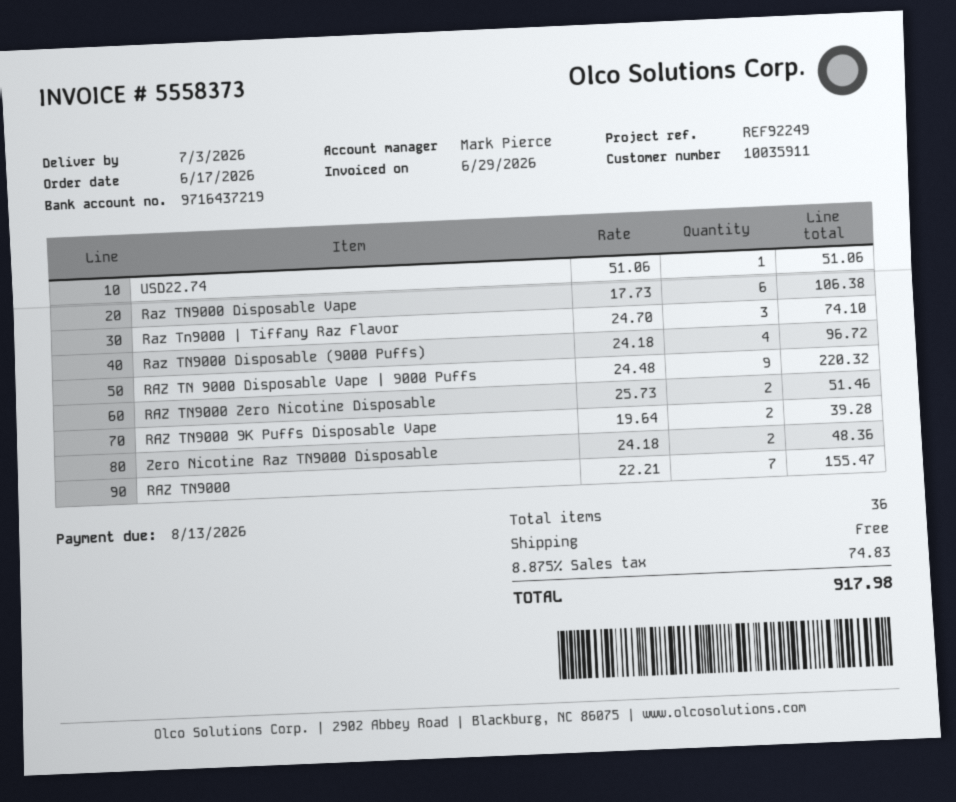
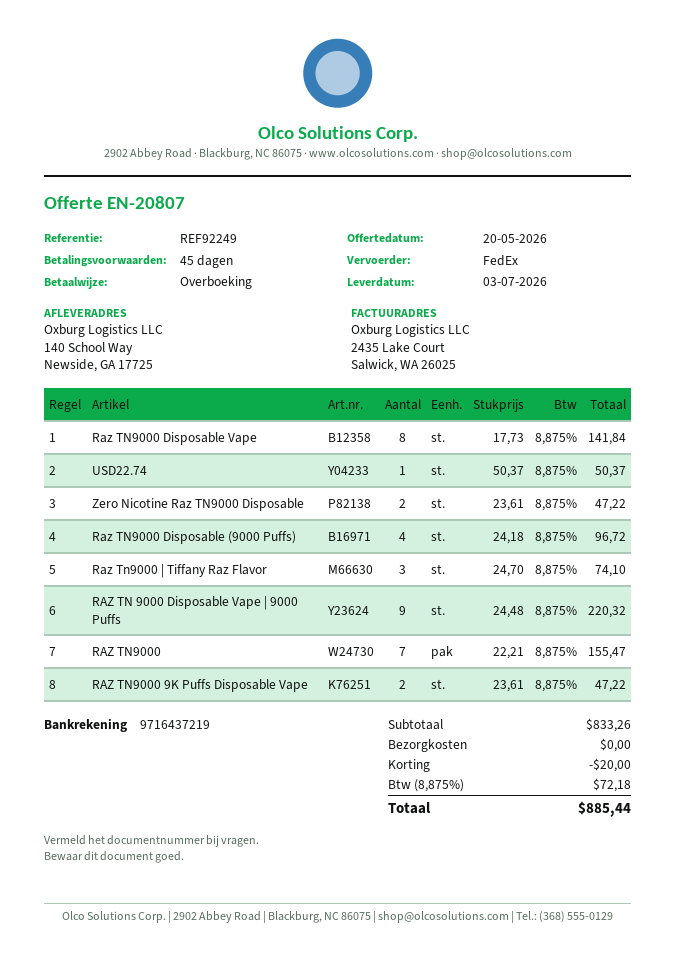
USD22.74: 1 x 51.06 = 51.06 -> 1 x 50.37 = 50.37
Raz TN9000 Disposable Vape: 6 x 17.73 = 106.38 -> 8 x 17.73 = 141.84
RAZ TN9000 Zero Nicotine Disposable: 2 x 25.73 = 51.46 -> none
RAZ TN9000 9K Puffs Disposable Vape: 2 x 19.64 = 39.28 -> 2 x 23.61 = 47.22
Zero Nicotine Raz TN9000 Disposable: 2 x 24.18 = 48.36 -> 2 x 23.61 = 47.22
discount: none -> 20.00
tax: 8.875% = 74.83 -> 8.875% = 72.18
total: 917.98 -> 885.44

